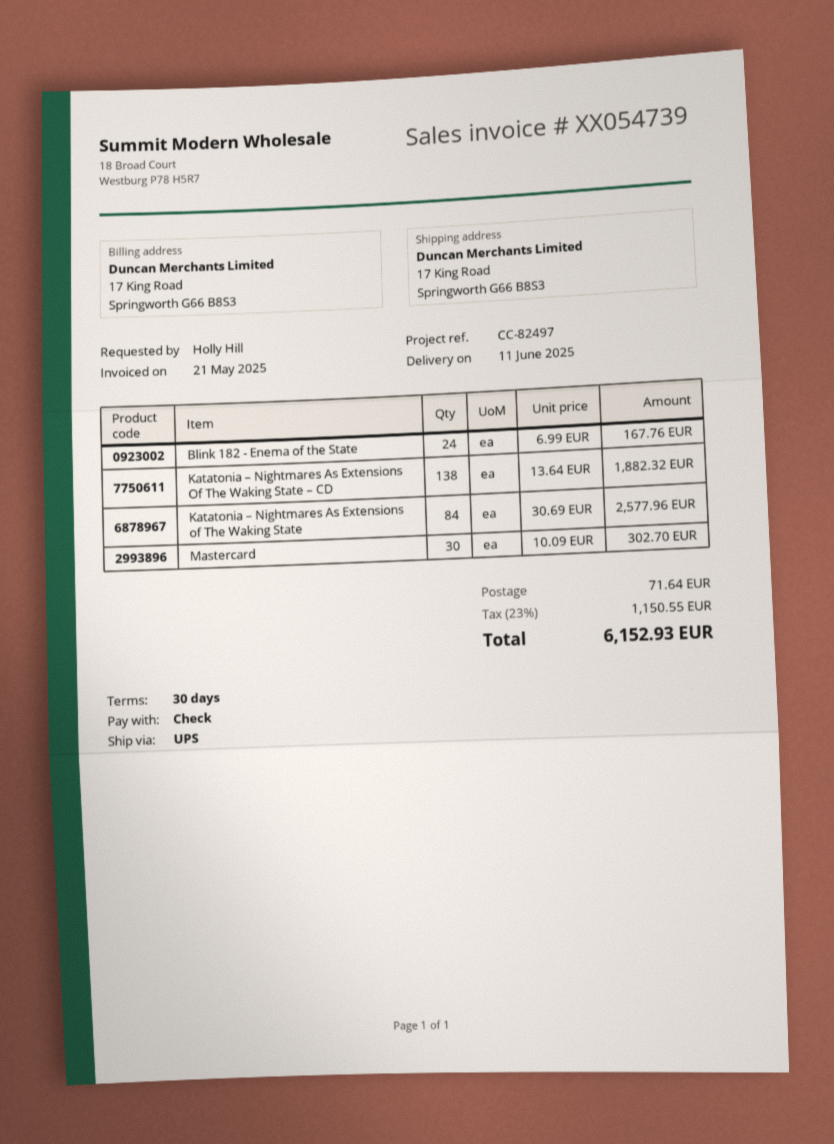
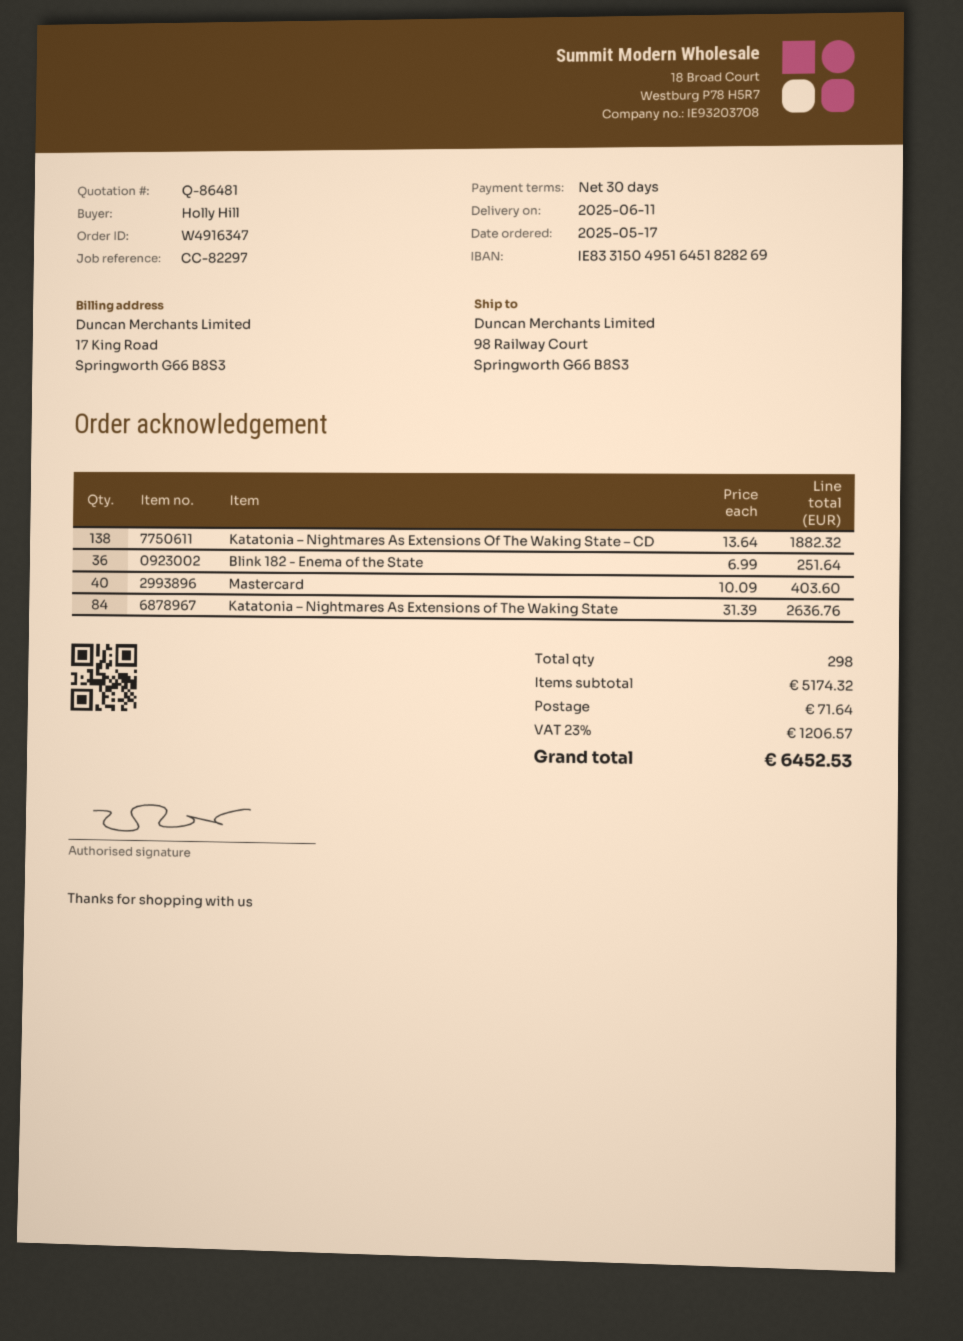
reference: CC-82497 -> CC-82297
ship to: 17 King Road, Springworth G66 B8S3 -> 98 Railway Court, Springworth G66 B8S3
Blink 182 - Enema of the State: 24 x 6.99 = 167.76 -> 36 x 6.99 = 251.64
Katatonia – Nightmares As Extensions of The Waking State: 84 x 30.69 = 2577.96 -> 84 x 31.39 = 2636.76
Mastercard: 30 x 10.09 = 302.70 -> 40 x 10.09 = 403.60
tax: 23% = 1150.55 -> 23% = 1206.57
total: 6152.93 -> 6452.53

